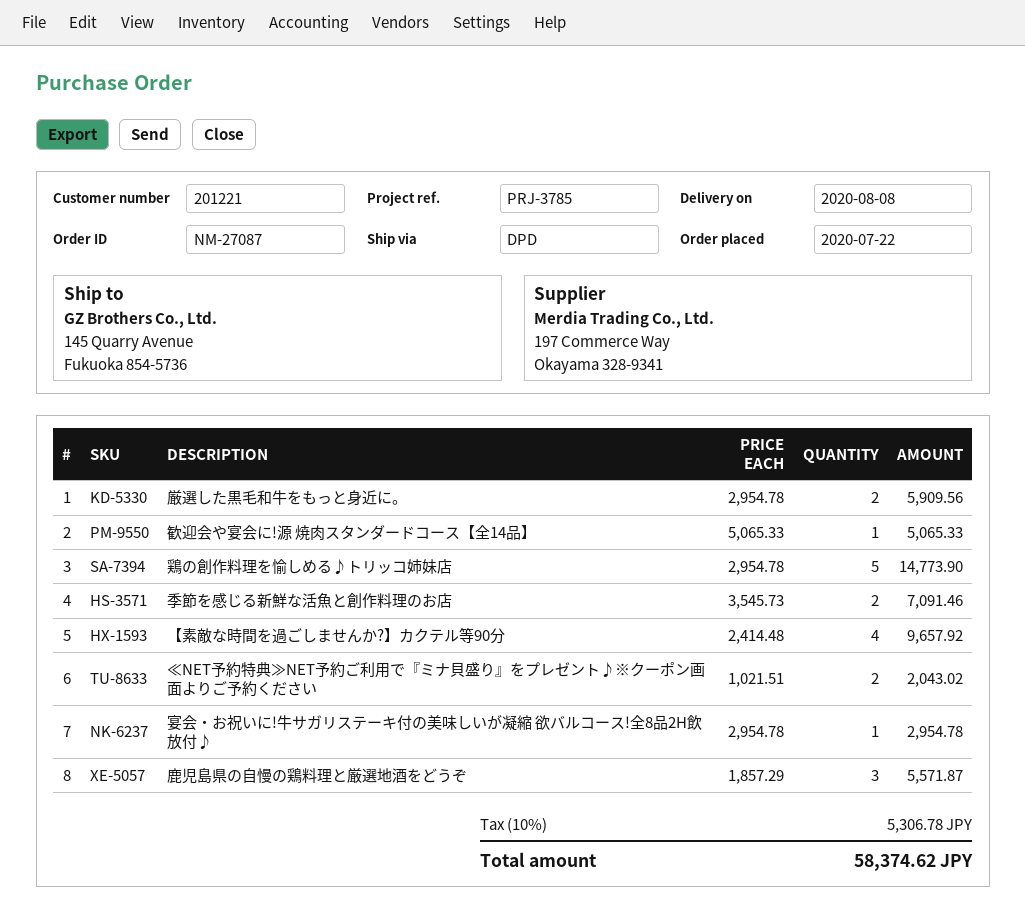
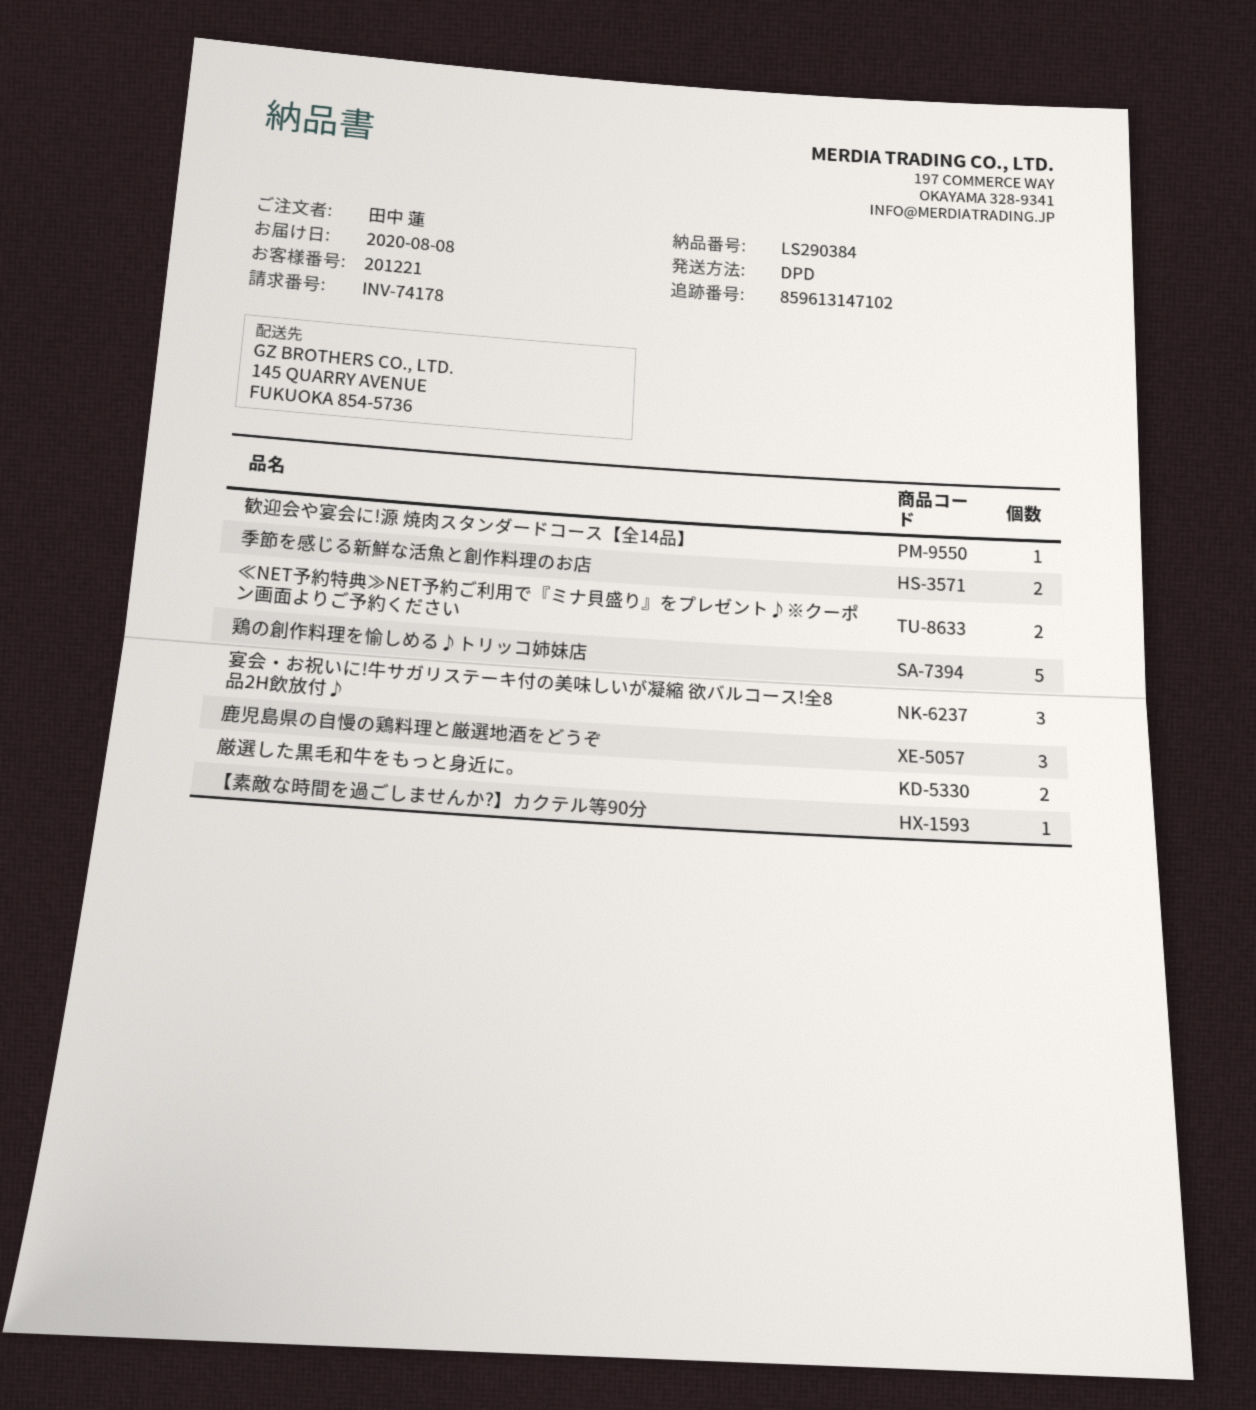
【素敵な時間を過ごしませんか?】カクテル等90分: 4 -> 1
宴会・お祝いに!牛サガリステーキ付の美味しいが凝縮 欲バルコース!全8品2H飲放付♪: 1 -> 3

